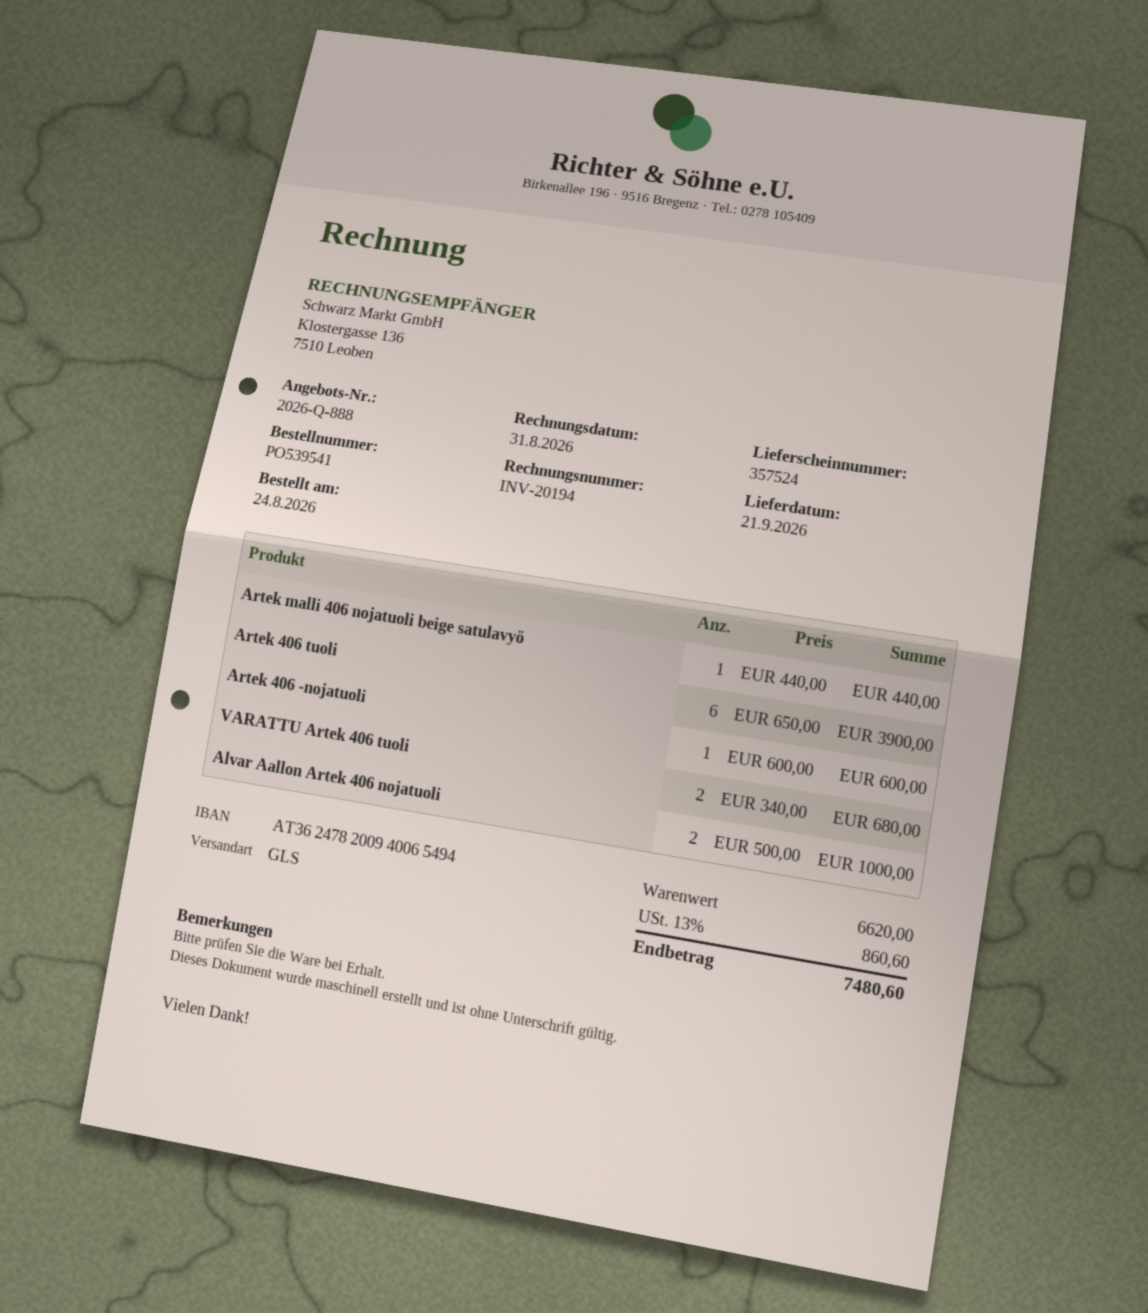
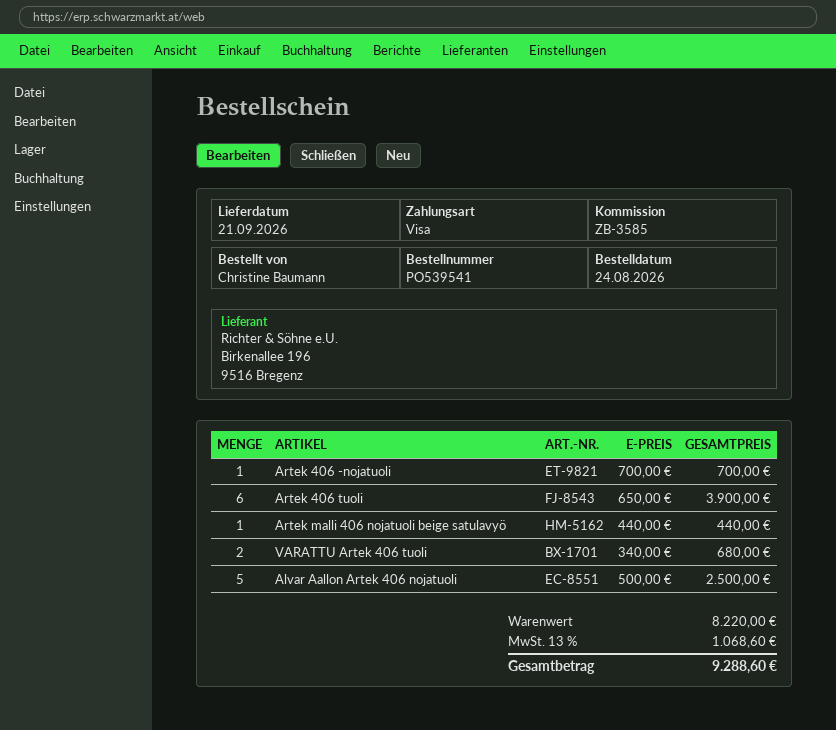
Artek 406 -nojatuoli: 1 x 600.00 = 600.00 -> 1 x 700.00 = 700.00
Alvar Aallon Artek 406 nojatuoli: 2 x 500.00 = 1000.00 -> 5 x 500.00 = 2500.00
subtotal: 6620.00 -> 8220.00
tax: 13% = 860.60 -> 13% = 1068.60
total: 7480.60 -> 9288.60

